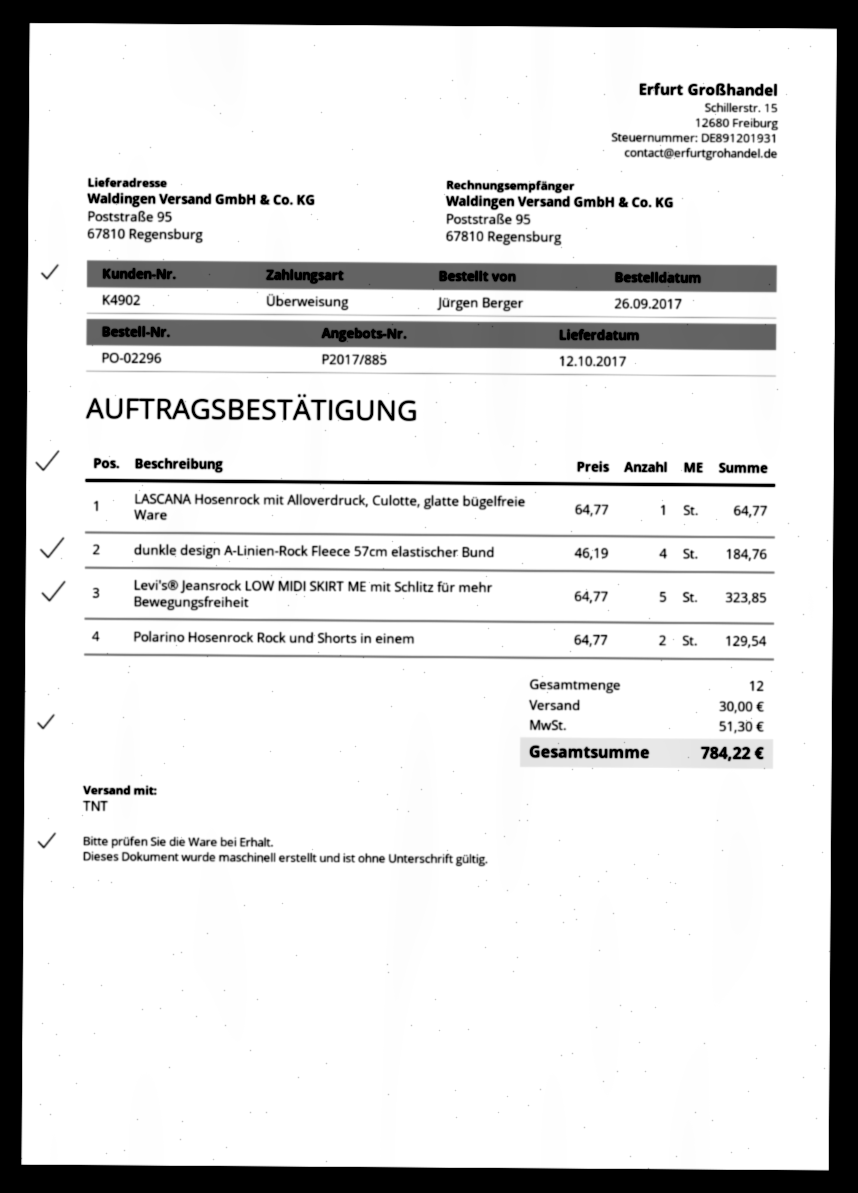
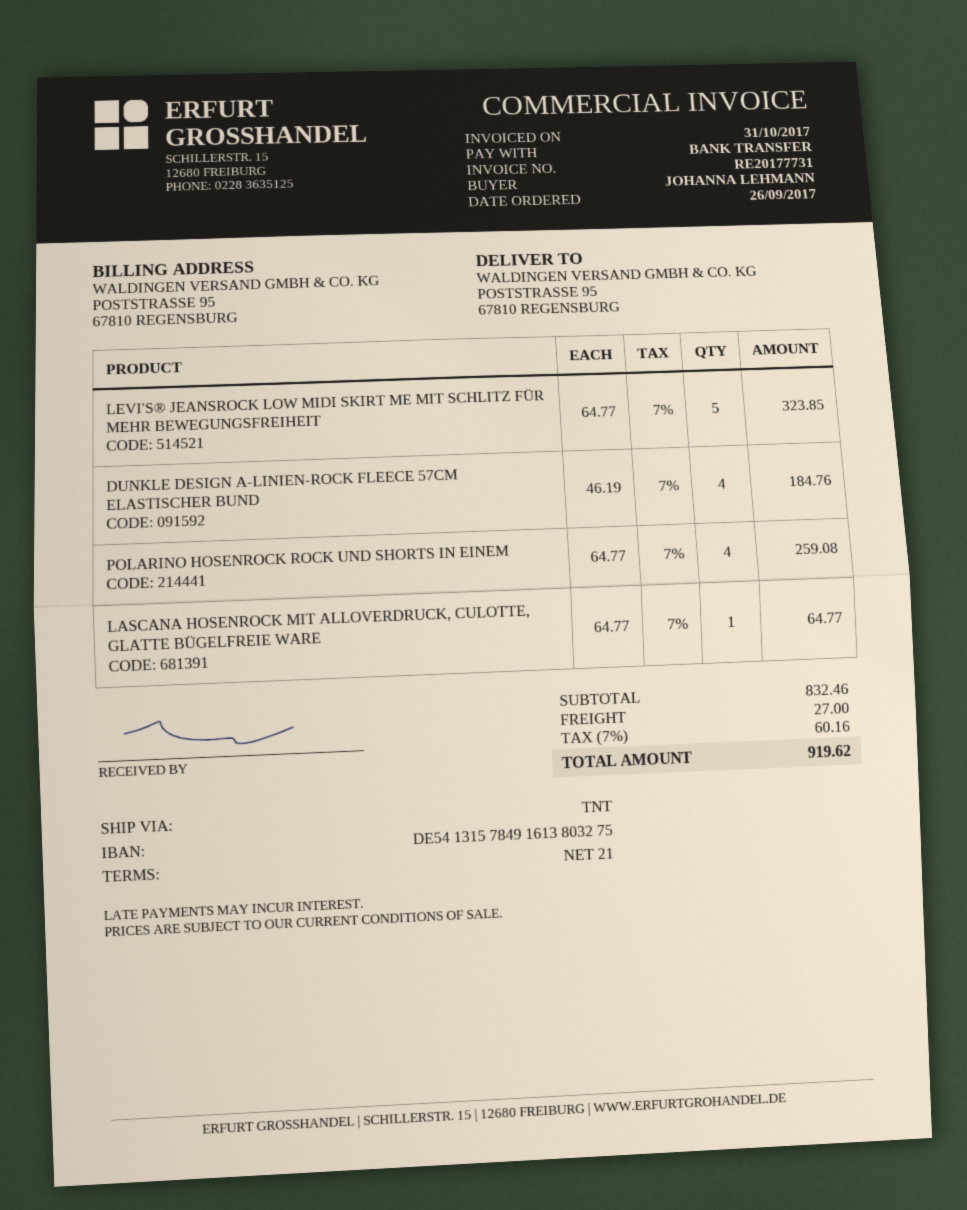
ordered by: Jürgen Berger -> JOHANNA LEHMANN
Polarino Hosenrock Rock und Shorts in einem: 2 x 64.77 = 129.54 -> 4 x 64.77 = 259.08
shipping: 30.00 -> 27.00
tax: 51.30 -> 60.16
total: 784.22 -> 919.62

